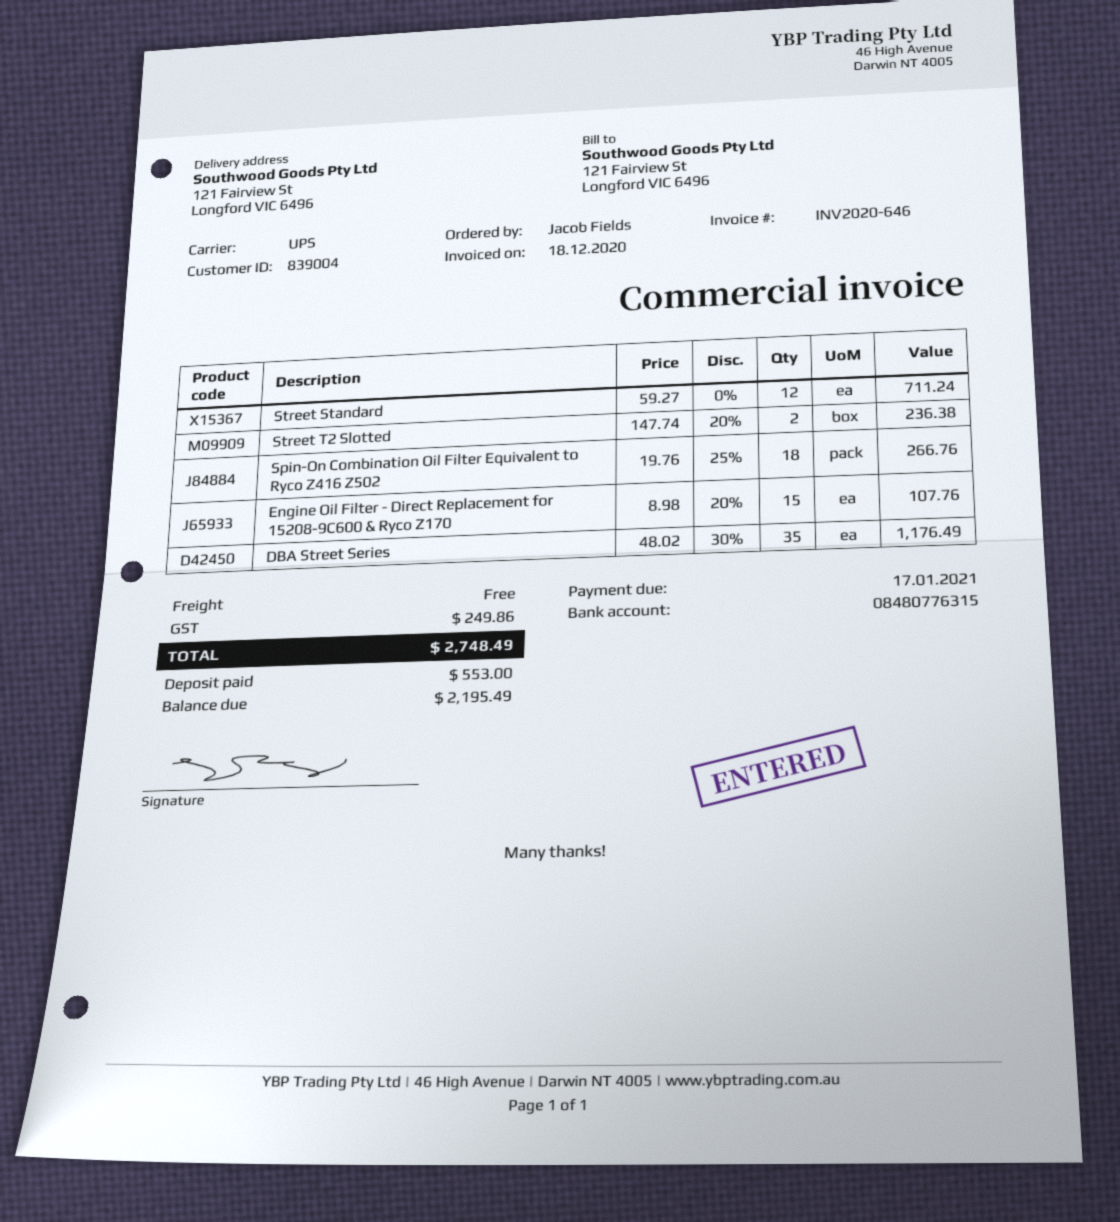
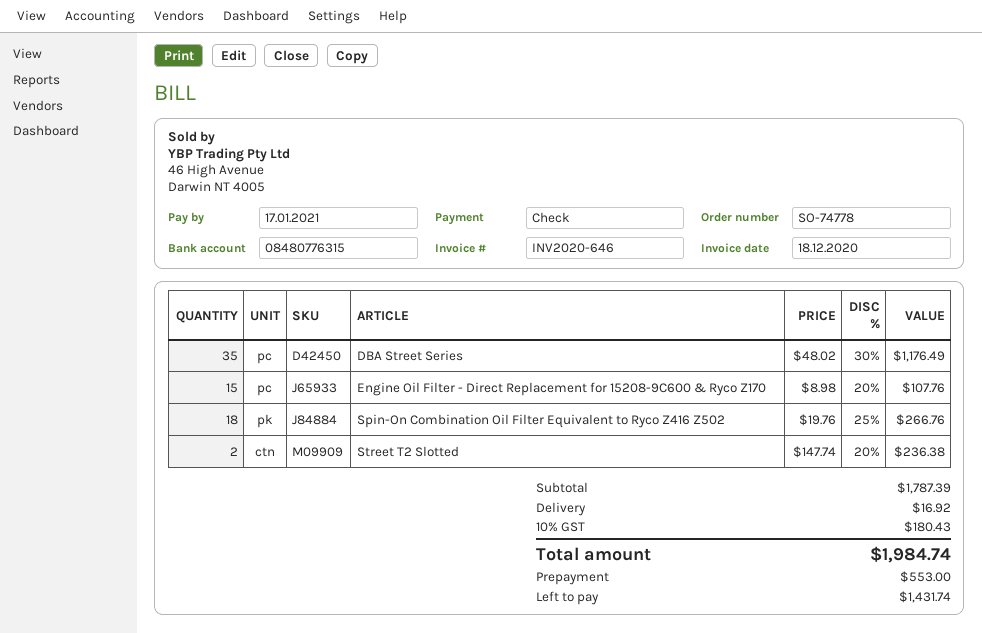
Street Standard: 12 x 59.27 = 711.24 -> none
shipping: 0.00 -> 16.92
tax: 249.86 -> 180.43
total: 2748.49 -> 1984.74
balance: 2195.49 -> 1431.74

